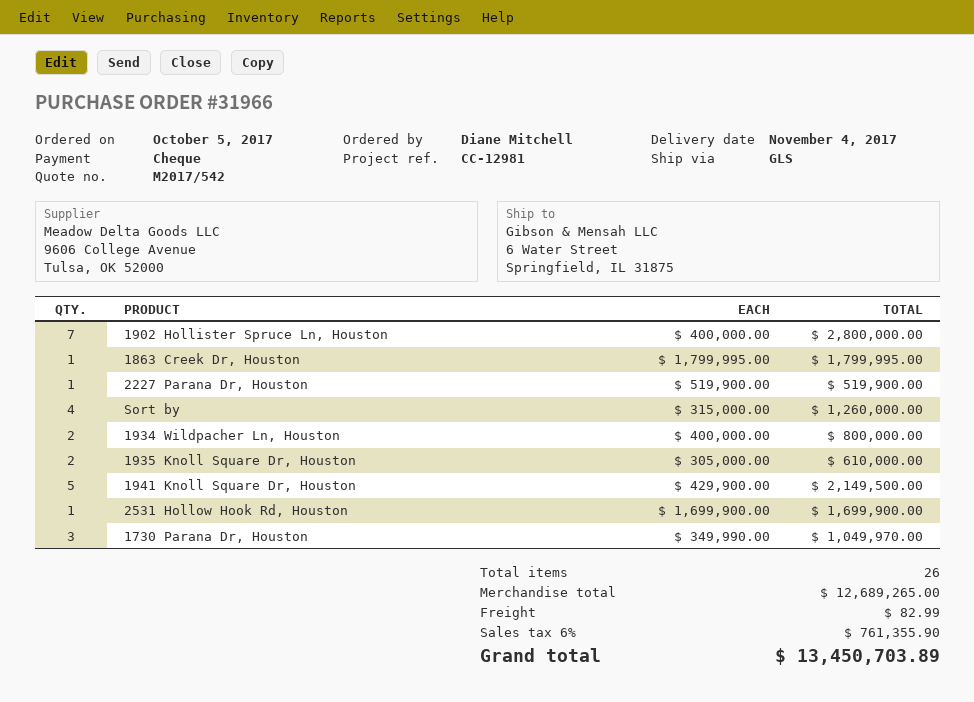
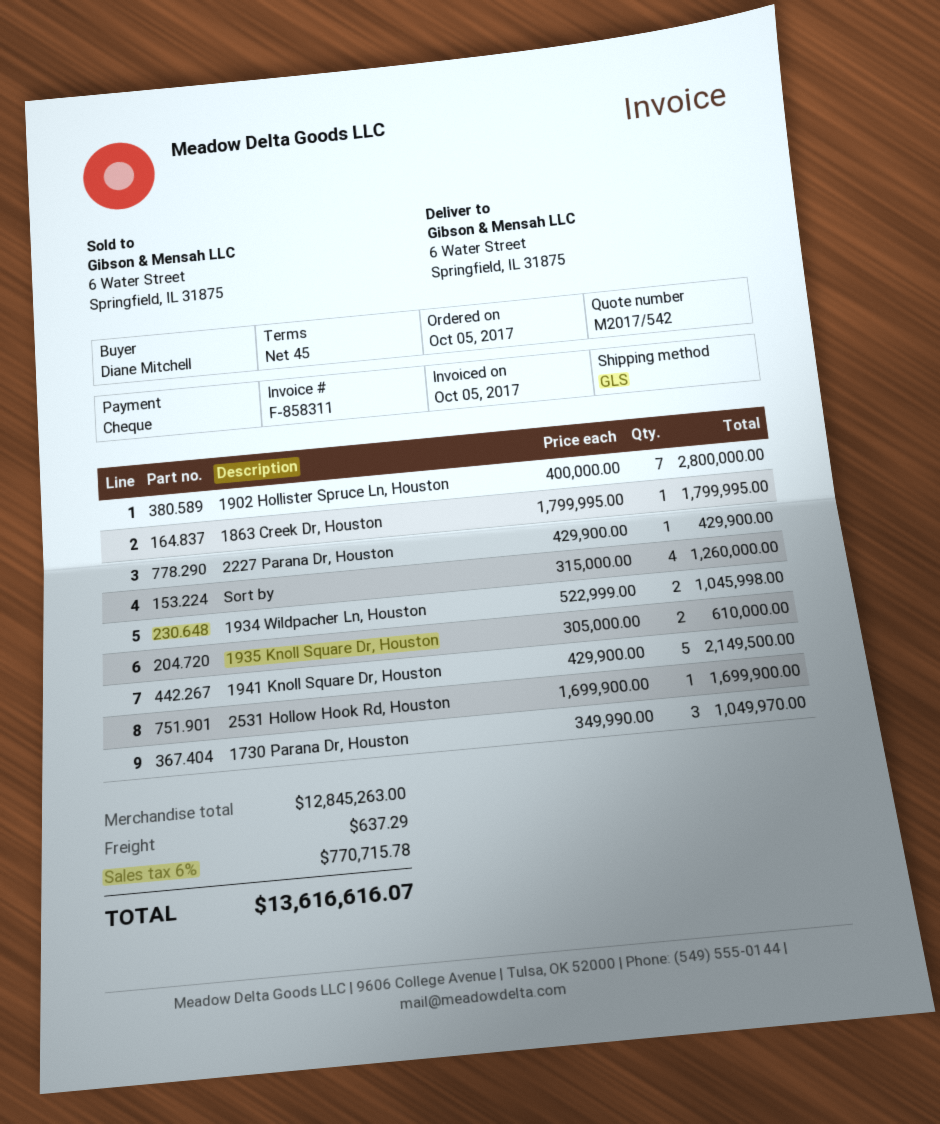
2227 Parana Dr, Houston: 1 x 519900.00 = 519900.00 -> 1 x 429900.00 = 429900.00
1934 Wildpacher Ln, Houston: 2 x 400000.00 = 800000.00 -> 2 x 522999.00 = 1045998.00
subtotal: 12689265.00 -> 12845263.00
shipping: 82.99 -> 637.29
tax: 6% = 761355.90 -> 6% = 770715.78
total: 13450703.89 -> 13616616.07

